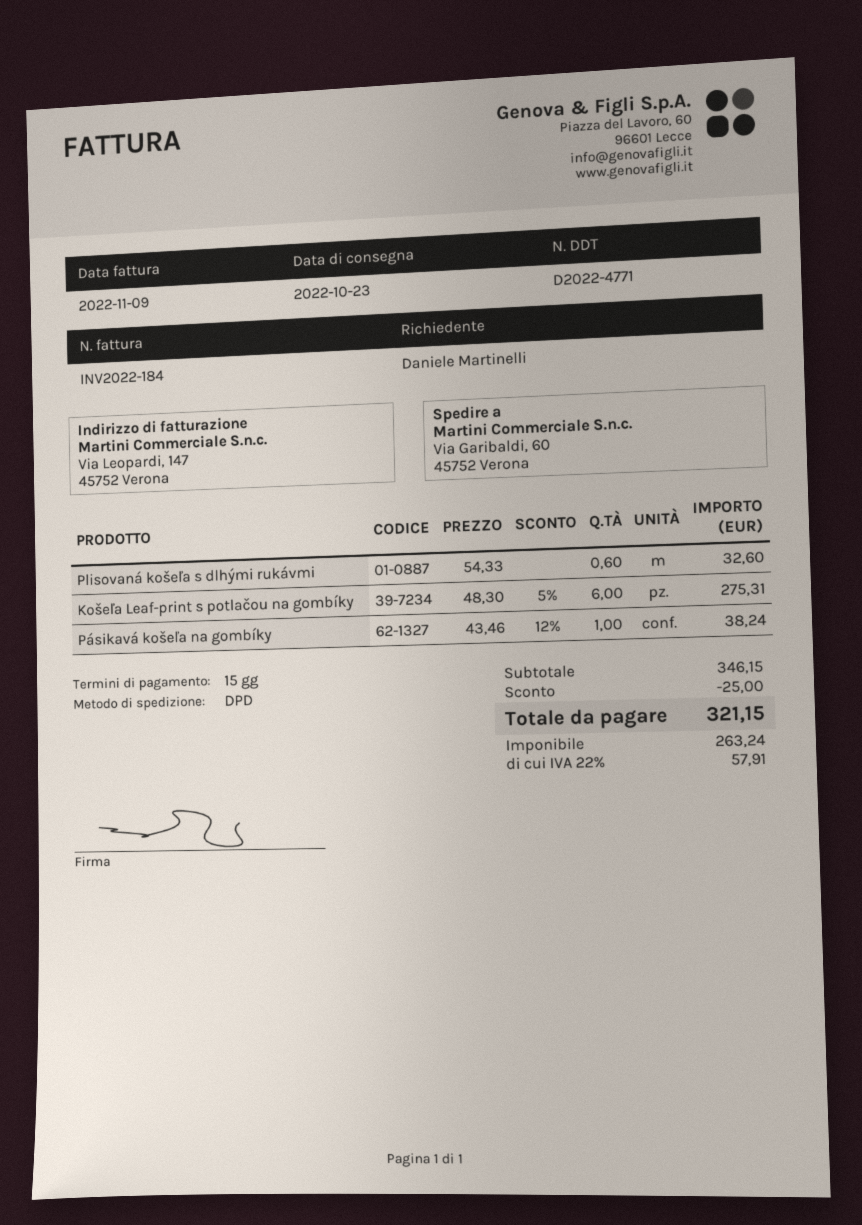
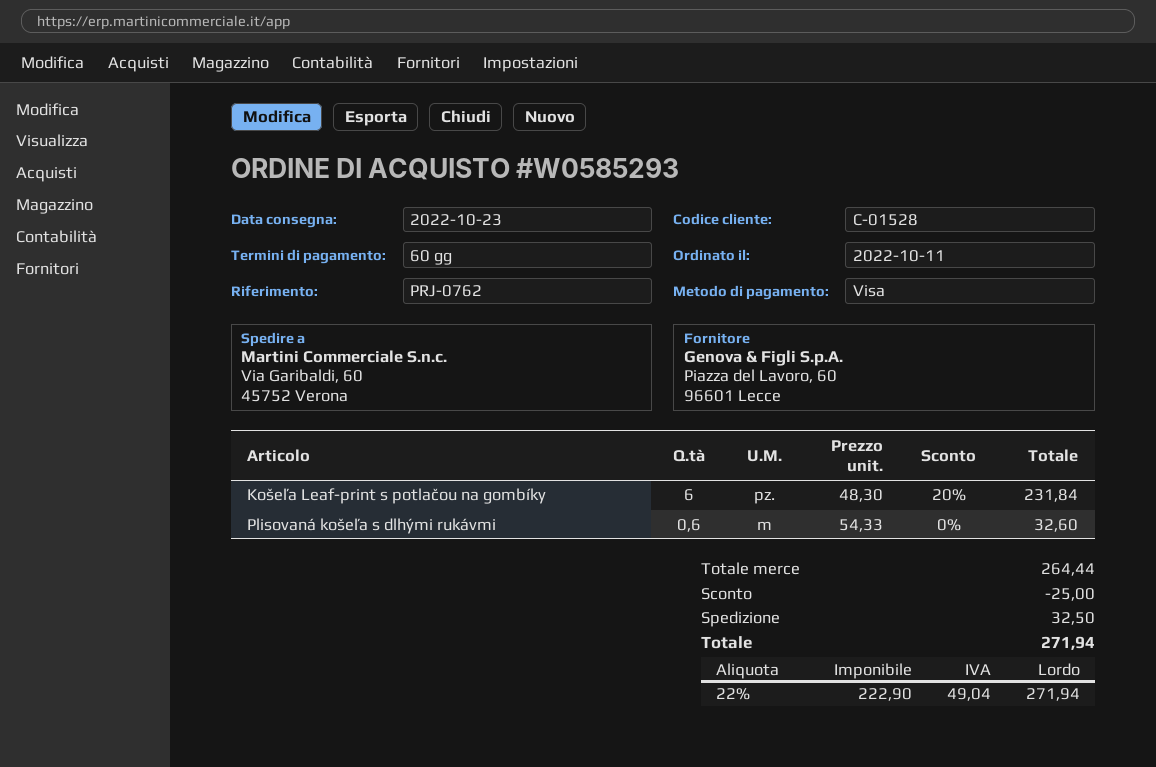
payment terms: 15 days -> 60 days
Košeľa Leaf-print s potlačou na gombíky: 6 x 48.30 - 5% = 275.31 -> 6 x 48.30 - 20% = 231.84
Pásikavá košeľa na gombíky: 1 x 43.46 - 12% = 38.24 -> none
subtotal: 346.15 -> 264.44
shipping: none -> 32.50
net: 263.24 -> 222.90
tax: 22% = 57.91 -> 22% = 49.04
total: 321.15 -> 271.94

